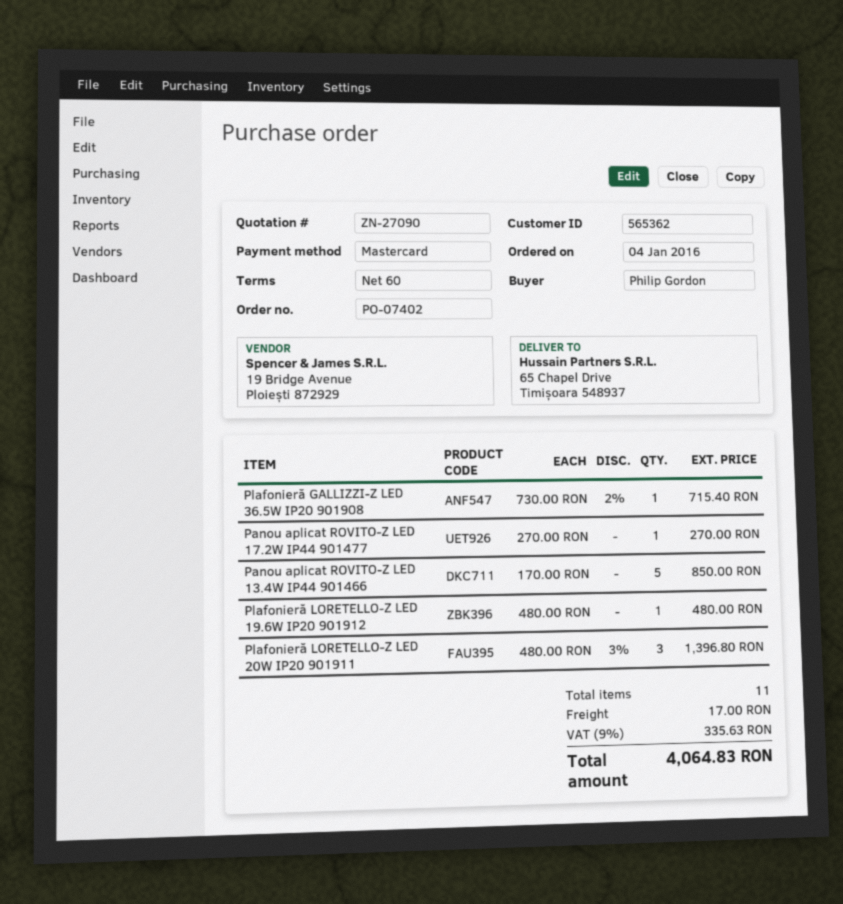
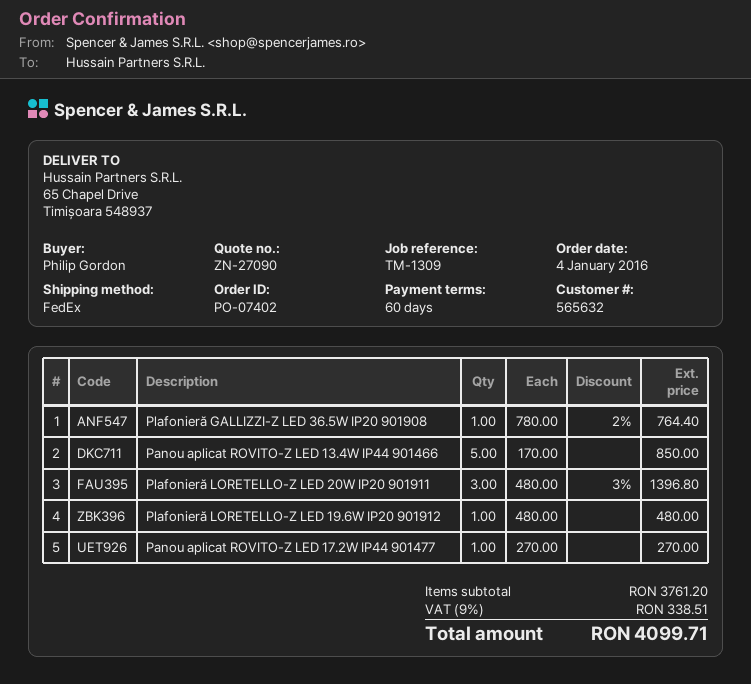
customer number: 565362 -> 565632
Plafonieră GALLIZZI-Z LED 36.5W IP20 901908: 1 x 730.00 - 2% = 715.40 -> 1 x 780.00 - 2% = 764.40
shipping: 17.00 -> none
tax: 9% = 335.63 -> 9% = 338.51
total: 4064.83 -> 4099.71

